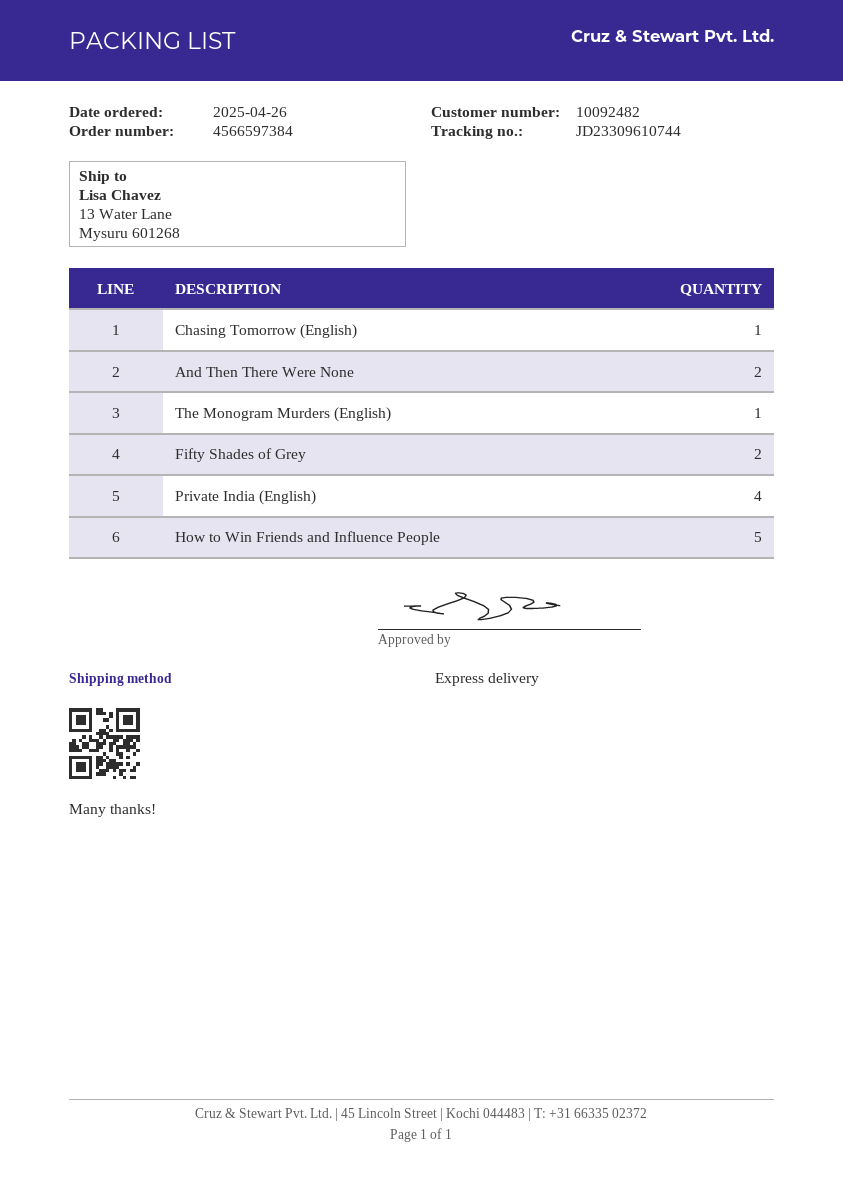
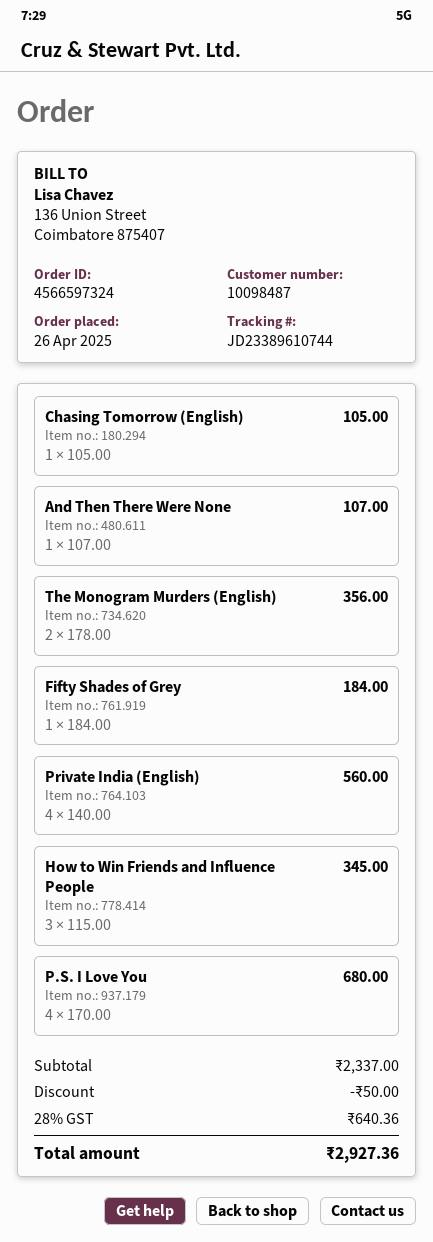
order number: 4566597384 -> 4566597324
customer number: 10092482 -> 10098487
tracking number: JD23309610744 -> JD23389610744
And Then There Were None: 2 -> 1
The Monogram Murders (English): 1 -> 2
Fifty Shades of Grey: 2 -> 1
How to Win Friends and Influence People: 5 -> 3
P.S. I Love You: none -> 4

